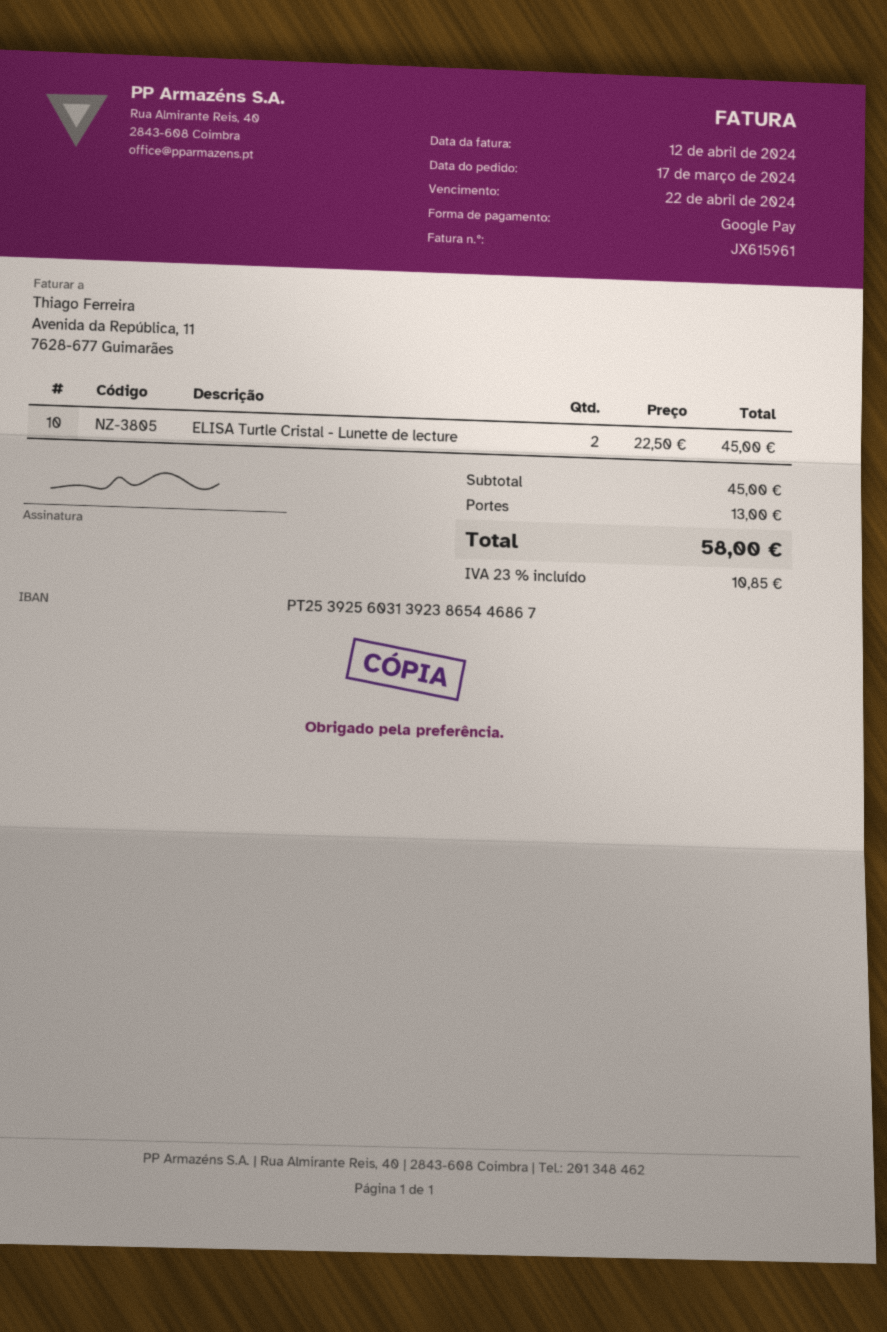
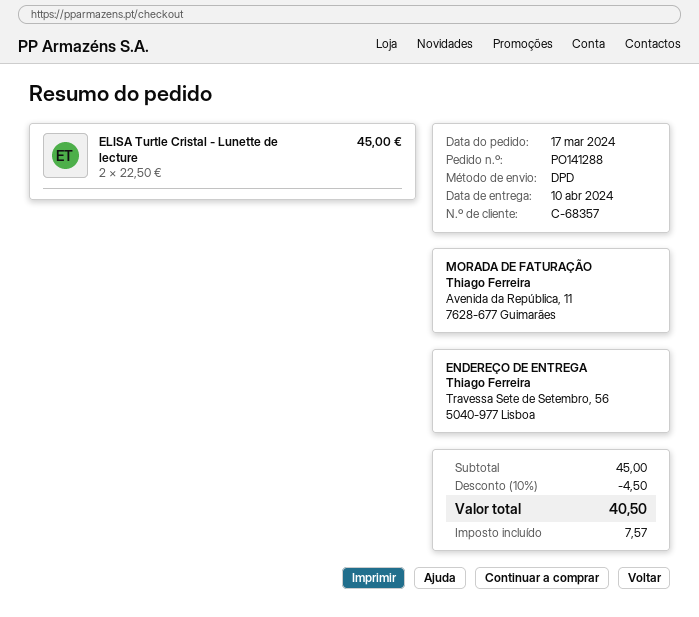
discount: none -> 10% = 4.50
shipping: 13.00 -> none
tax: 10.85 -> 7.57
total: 58.00 -> 40.50

